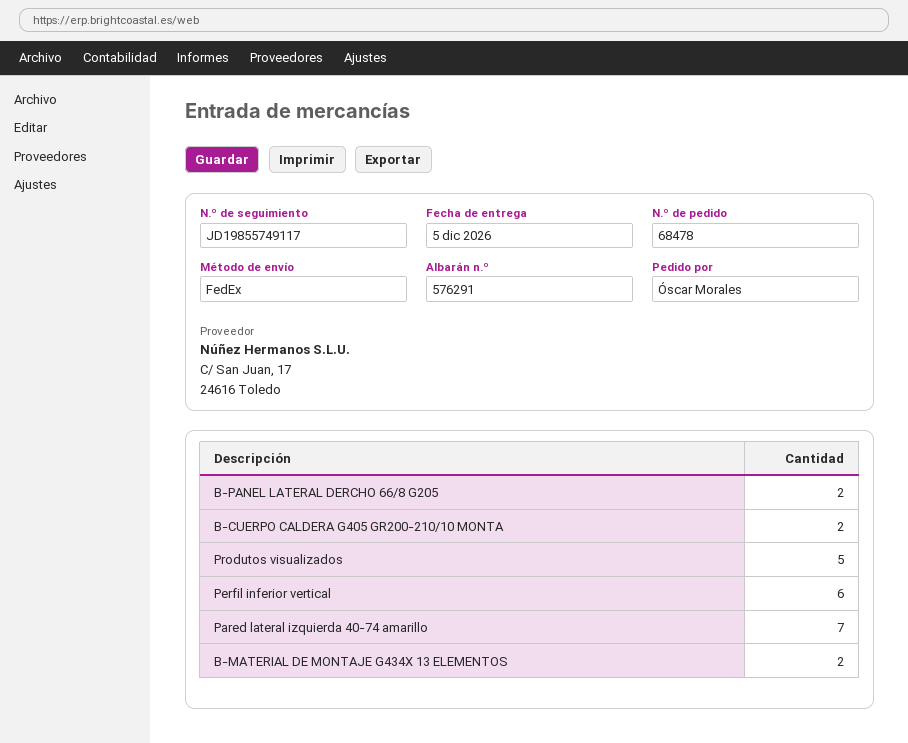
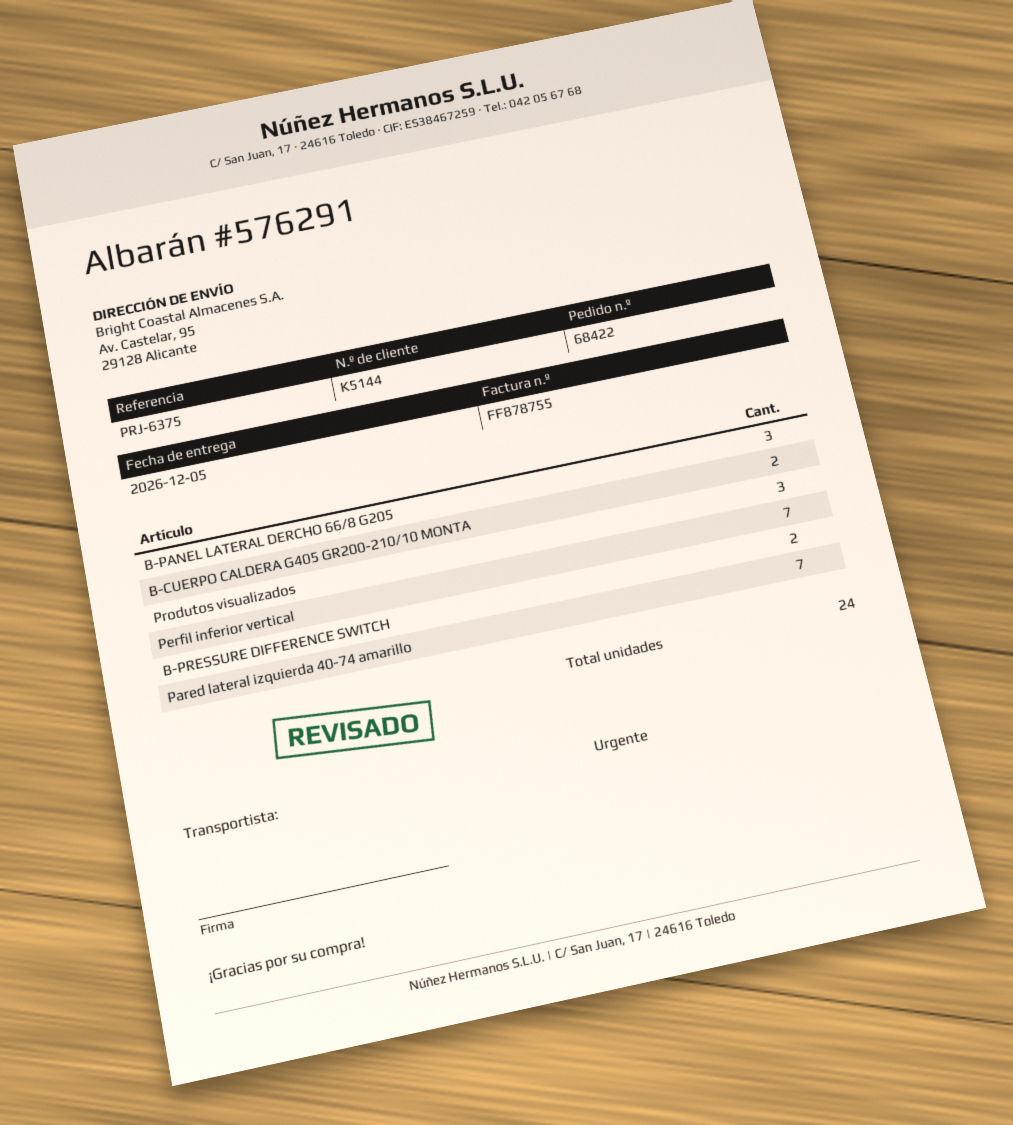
order number: 68478 -> 68422
shipping method: FedEx -> express
B-PANEL LATERAL DERCHO 66/8 G205: 2 -> 3
Produtos visualizados: 5 -> 3
Perfil inferior vertical: 6 -> 7
B-MATERIAL DE MONTAJE G434X 13 ELEMENTOS: 2 -> none
B-PRESSURE DIFFERENCE SWITCH: none -> 2

